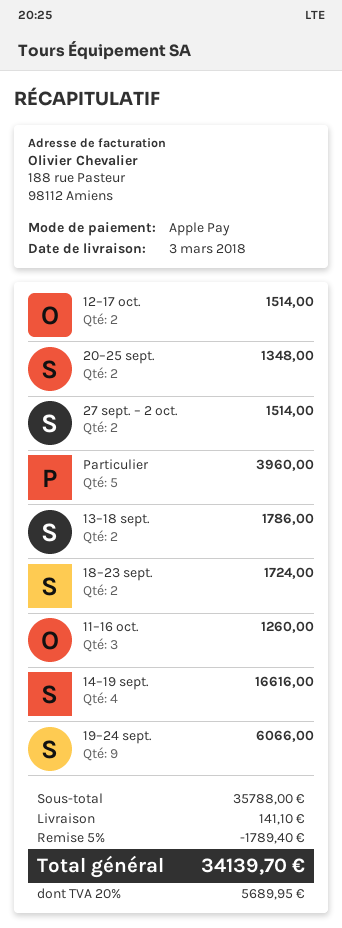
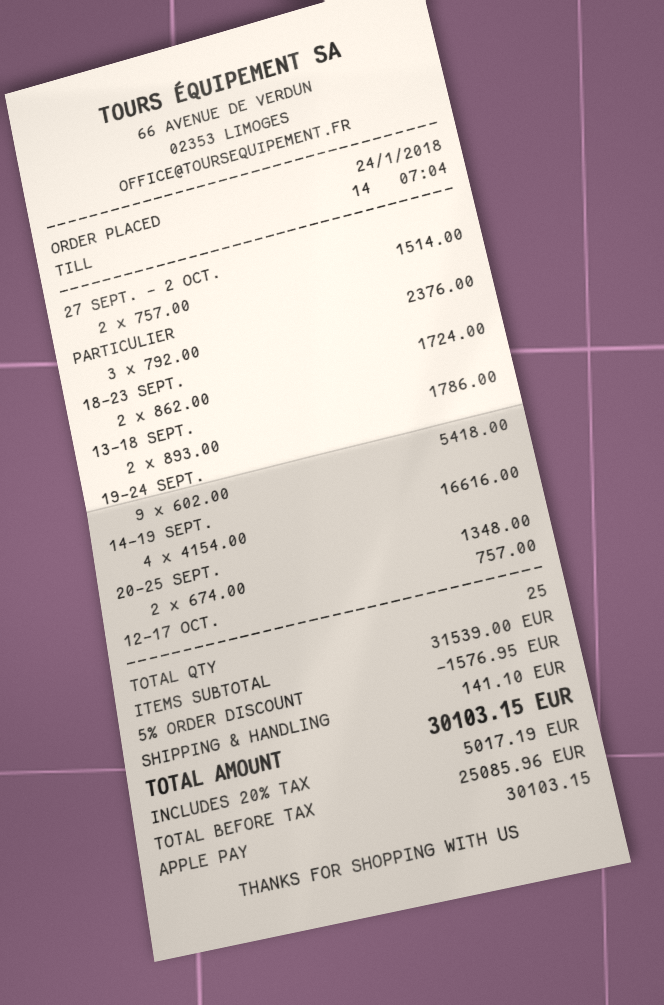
12–17 oct.: 2 for 1514.00 -> 1 for 757.00
Particulier: 5 for 3960.00 -> 3 for 2376.00
11–16 oct.: 3 for 1260.00 -> none
19–24 sept.: 9 for 6066.00 -> 9 for 5418.00
subtotal: 35788.00 -> 31539.00
discount: 5% = 1789.40 -> 5% = 1576.95
tax: 20% = 5689.95 -> 20% = 5017.19
total: 34139.70 -> 30103.15

